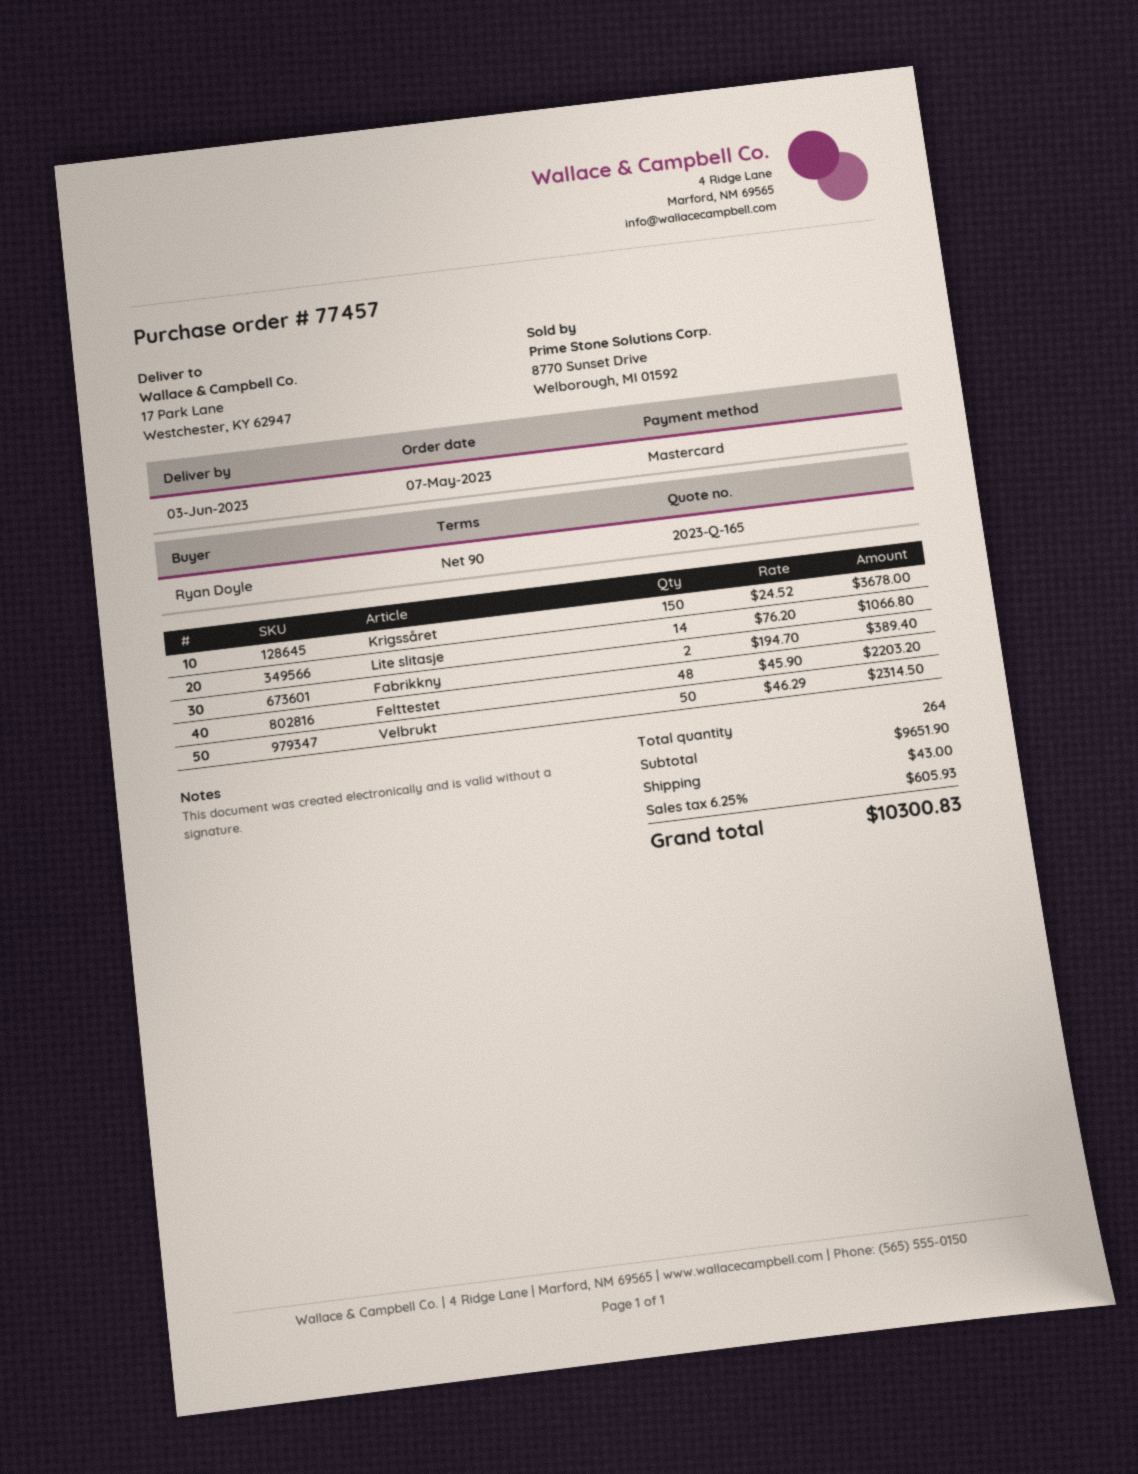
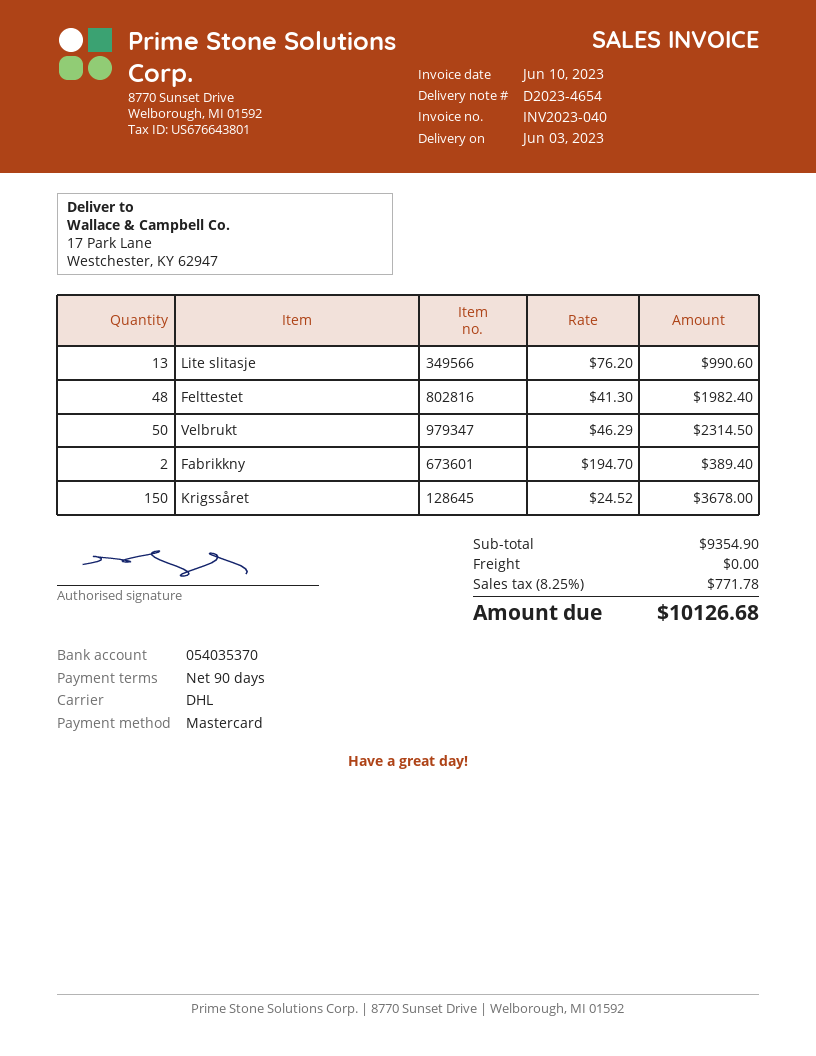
Lite slitasje: 14 x 76.20 = 1066.80 -> 13 x 76.20 = 990.60
Felttestet: 48 x 45.90 = 2203.20 -> 48 x 41.30 = 1982.40
subtotal: 9651.90 -> 9354.90
shipping: 43.00 -> 0.00
tax: 6.25% = 605.93 -> 8.25% = 771.78
total: 10300.83 -> 10126.68

